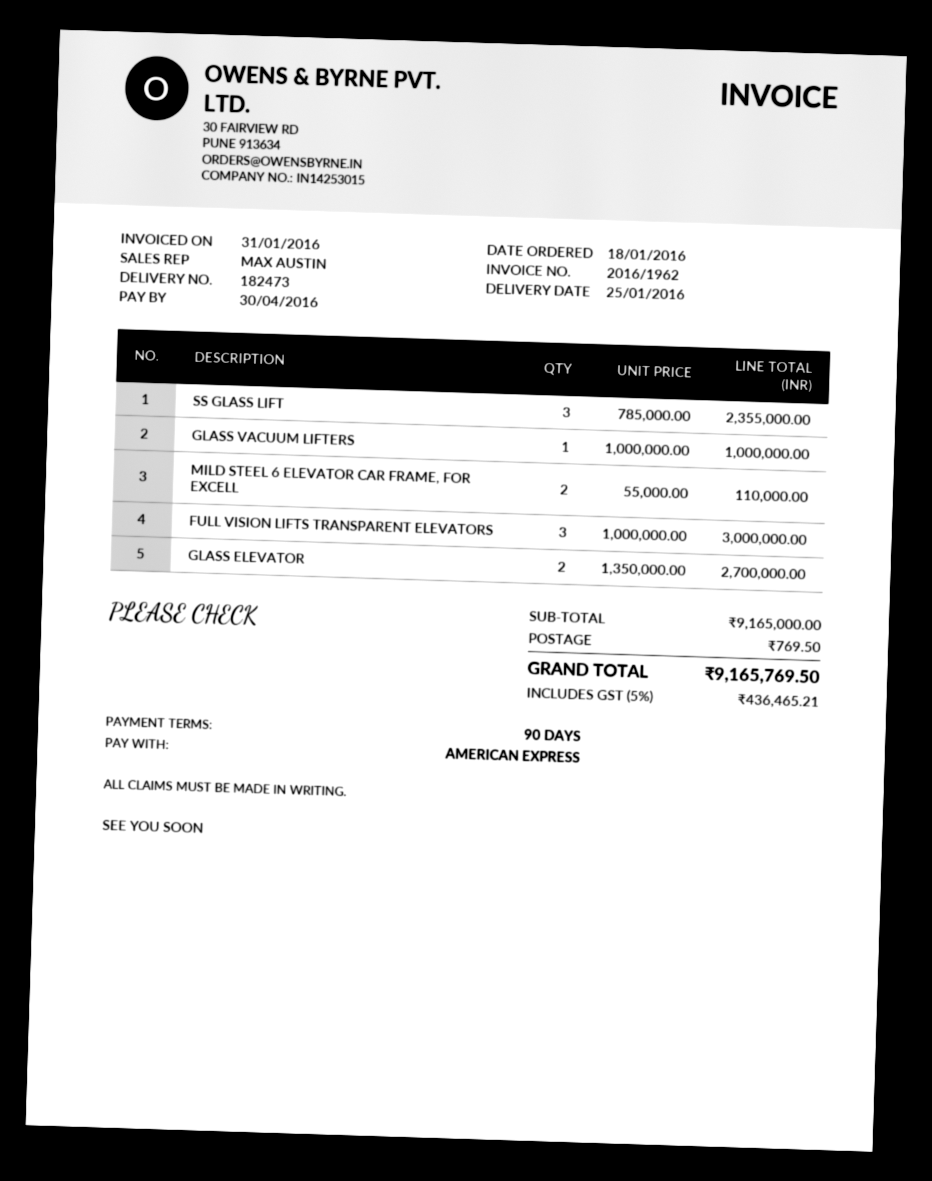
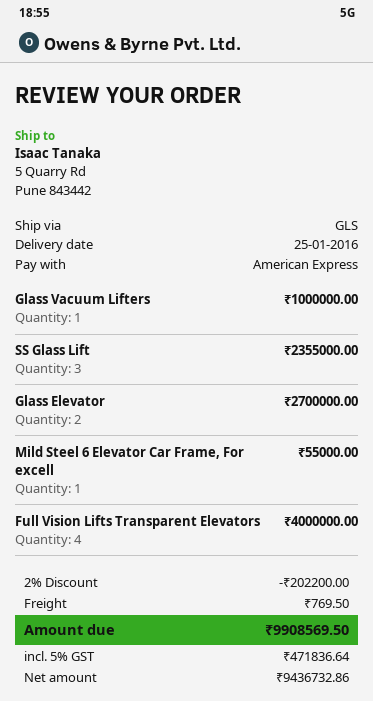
MILD STEEL 6 ELEVATOR CAR FRAME, FOR EXCELL: 2 for 110000.00 -> 1 for 55000.00
FULL VISION LIFTS TRANSPARENT ELEVATORS: 3 for 3000000.00 -> 4 for 4000000.00
discount: none -> 2% = 202200.00
tax: 5% = 436465.21 -> 5% = 471836.64
total: 9165769.50 -> 9908569.50

